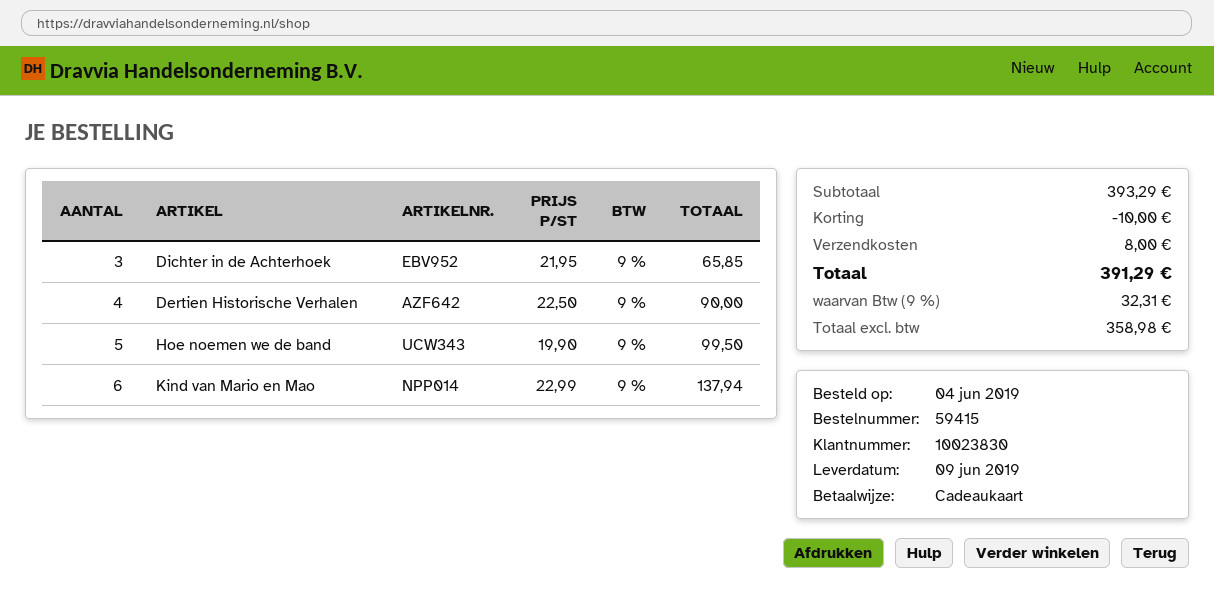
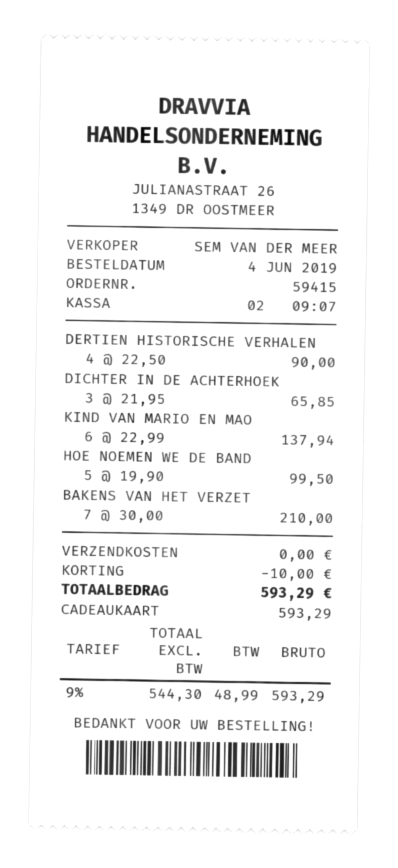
BAKENS VAN HET VERZET: none -> 7 x 30.00 = 210.00
shipping: 8.00 -> 0.00
net: 358.98 -> 544.30
tax: 9% = 32.31 -> 9% = 48.99
total: 391.29 -> 593.29

